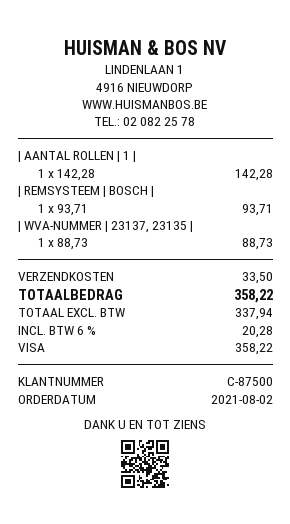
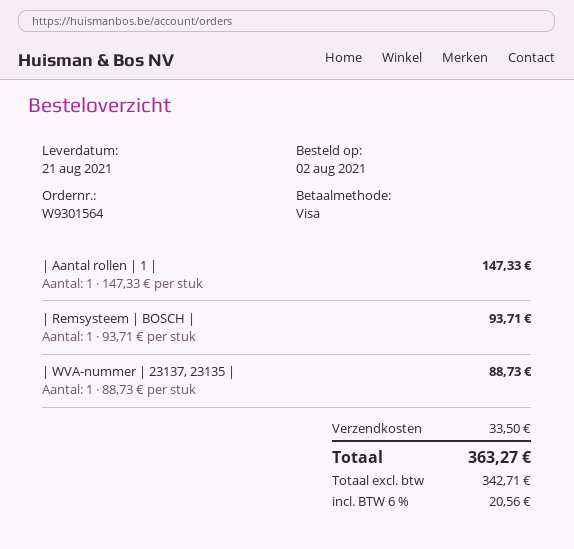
| AANTAL ROLLEN | 1 |: 1 x 142.28 = 142.28 -> 1 x 147.33 = 147.33
net: 337.94 -> 342.71
tax: 6% = 20.28 -> 6% = 20.56
total: 358.22 -> 363.27

